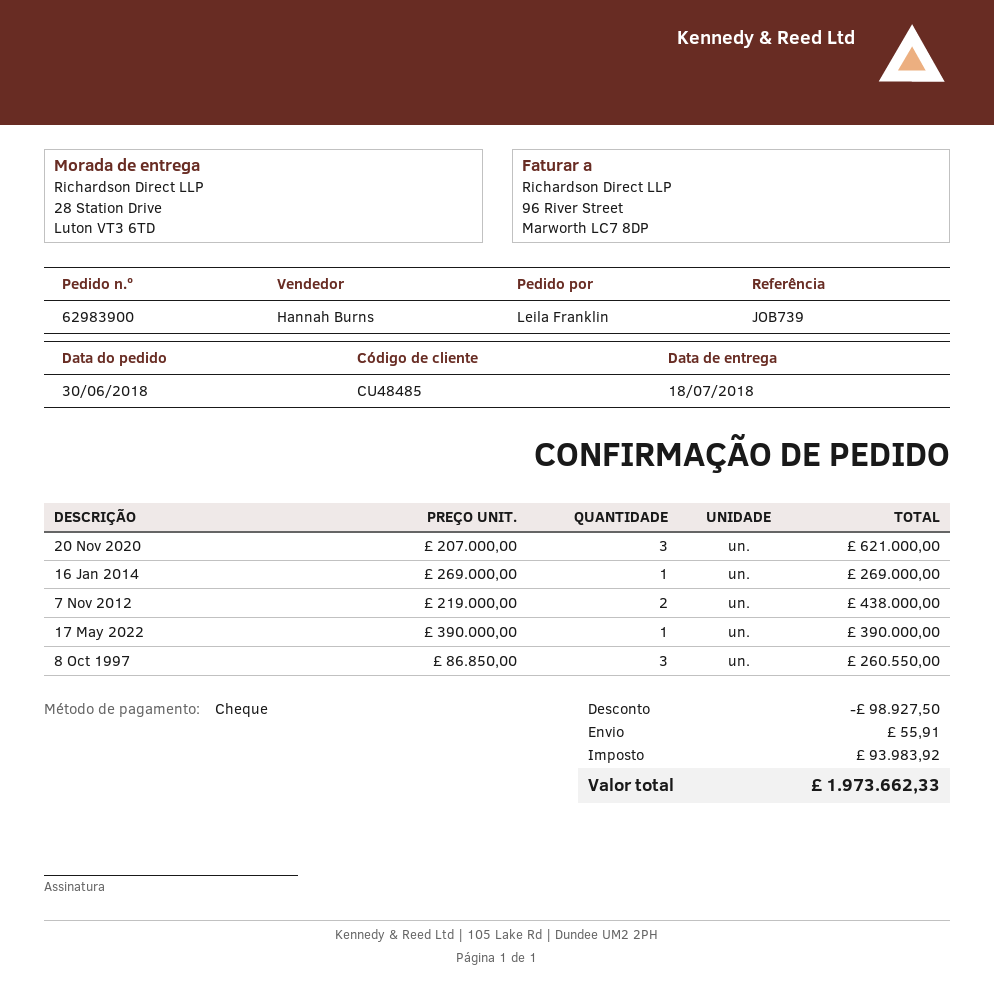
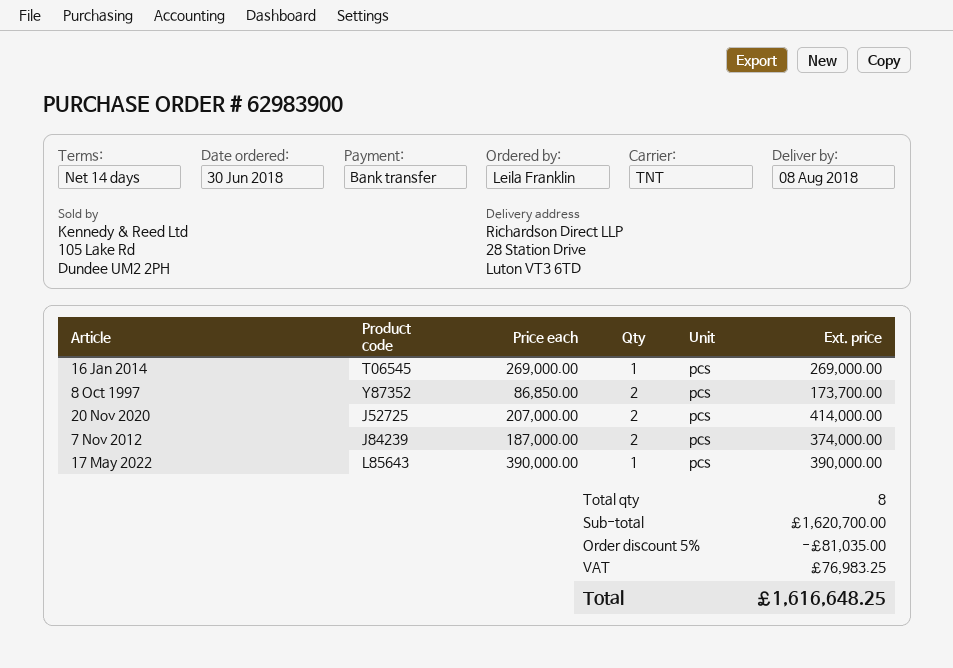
delivery date: 2018-07-18 -> 2018-08-08
payment method: cheque -> bank transfer
20 Nov 2020: 3 x 207000.00 = 621000.00 -> 2 x 207000.00 = 414000.00
7 Nov 2012: 2 x 219000.00 = 438000.00 -> 2 x 187000.00 = 374000.00
8 Oct 1997: 3 x 86850.00 = 260550.00 -> 2 x 86850.00 = 173700.00
discount: 98927.50 -> 81035.00
shipping: 55.91 -> none
tax: 93983.92 -> 76983.25
total: 1973662.33 -> 1616648.25

